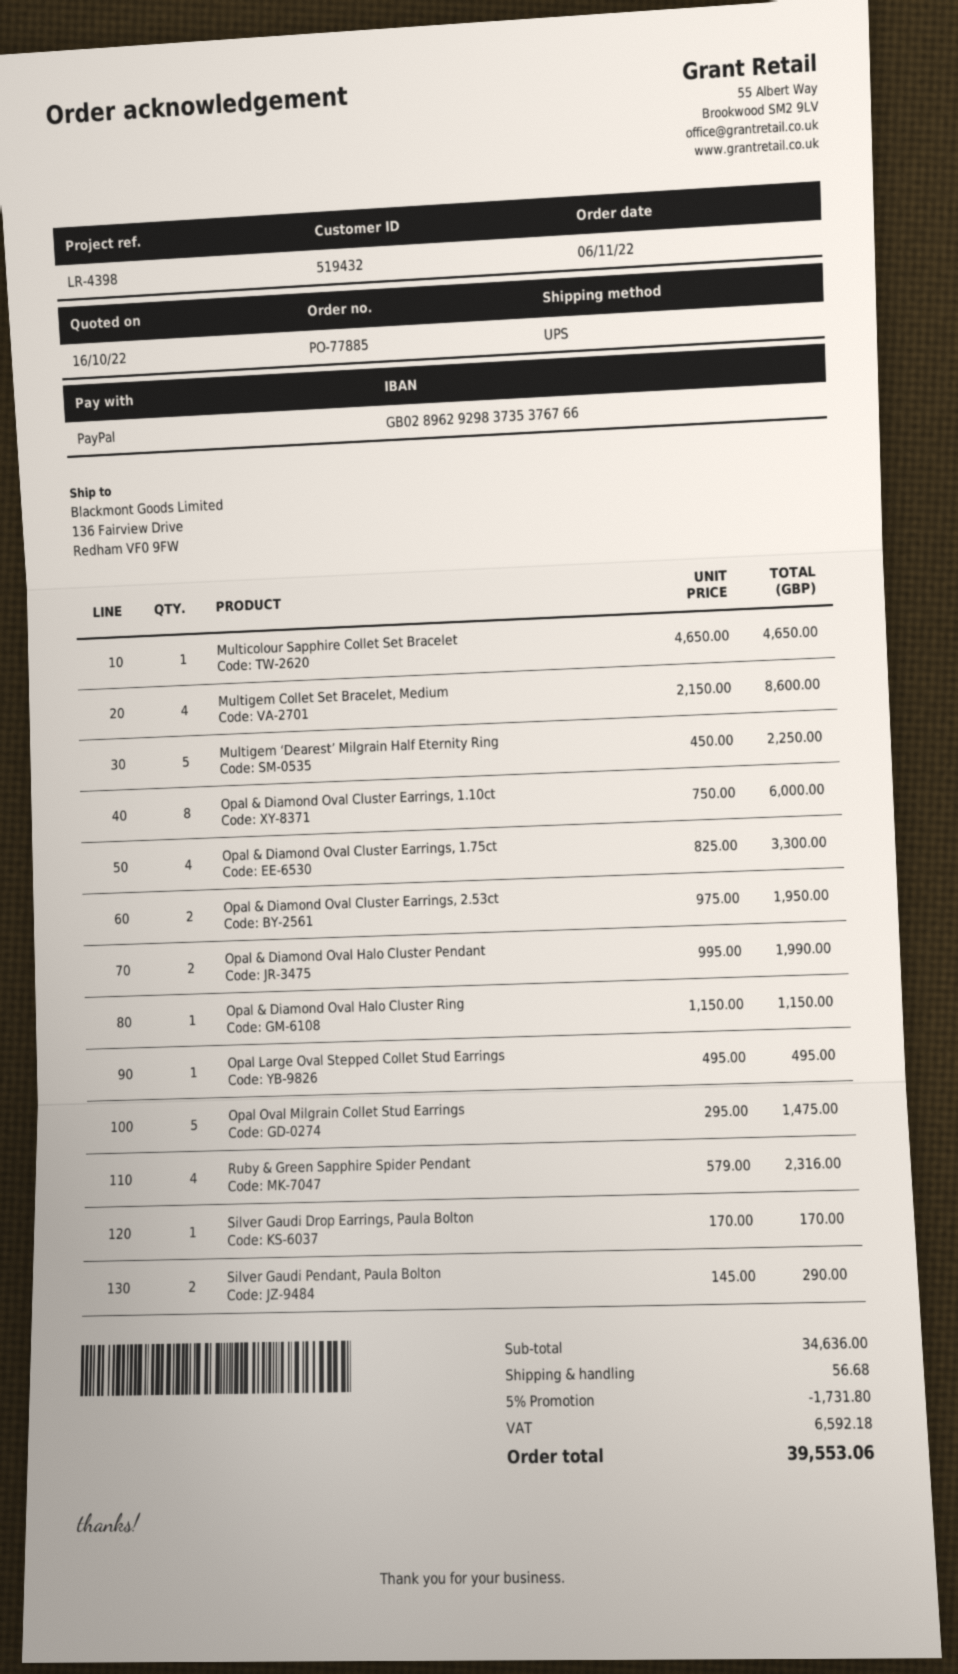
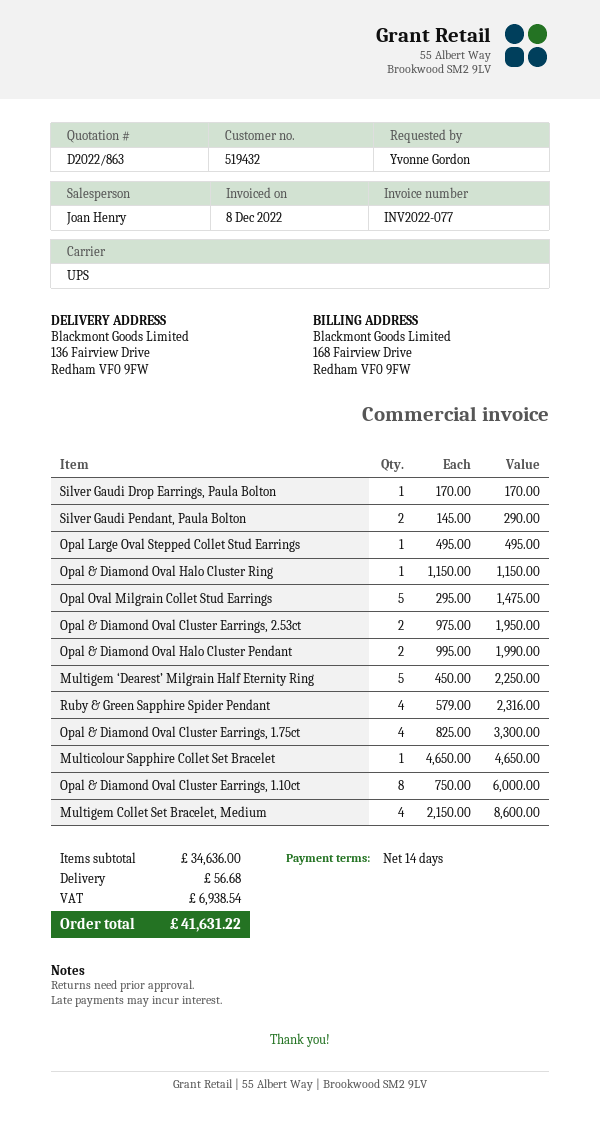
discount: 5% = 1731.80 -> none
tax: 6592.18 -> 6938.54
total: 39553.06 -> 41631.22

